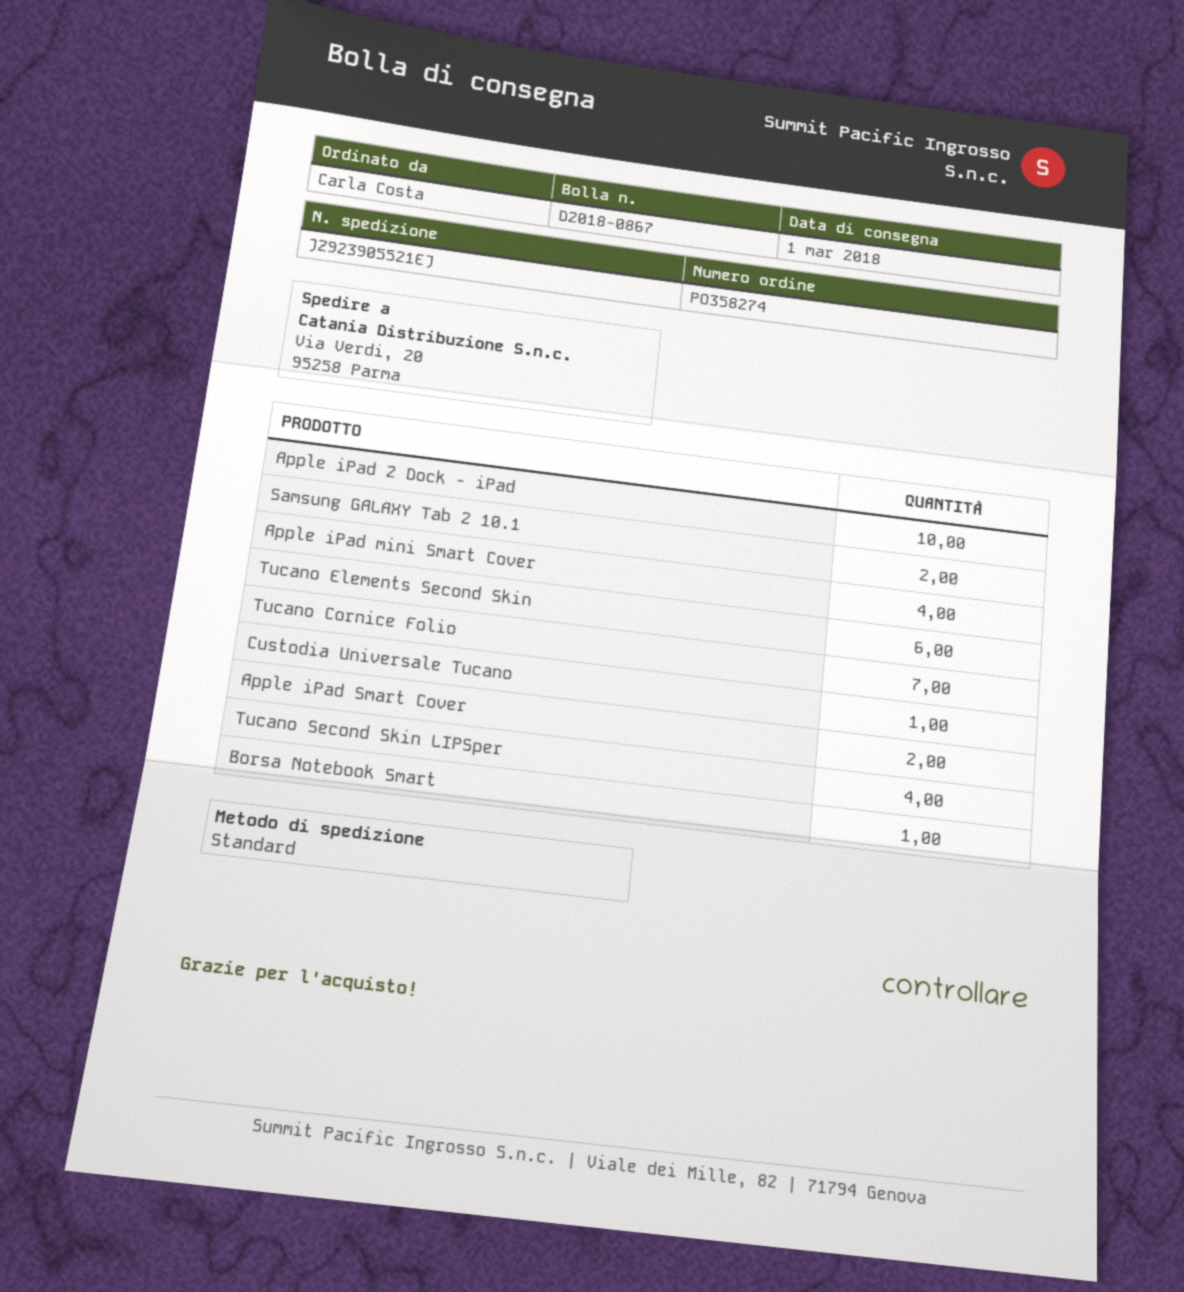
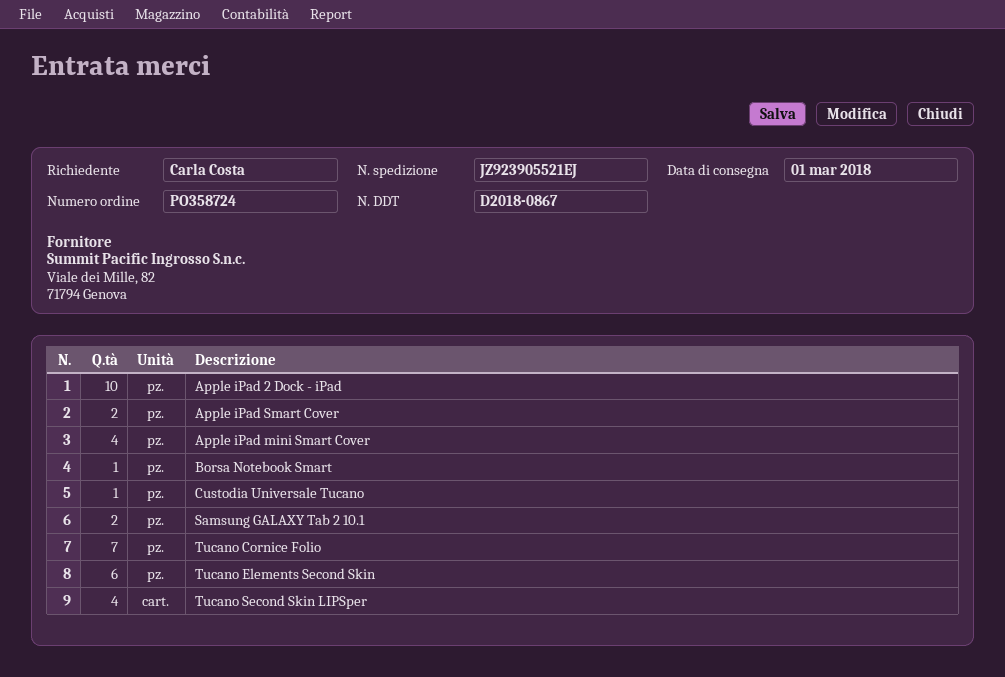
order number: PO358274 -> PO358724

